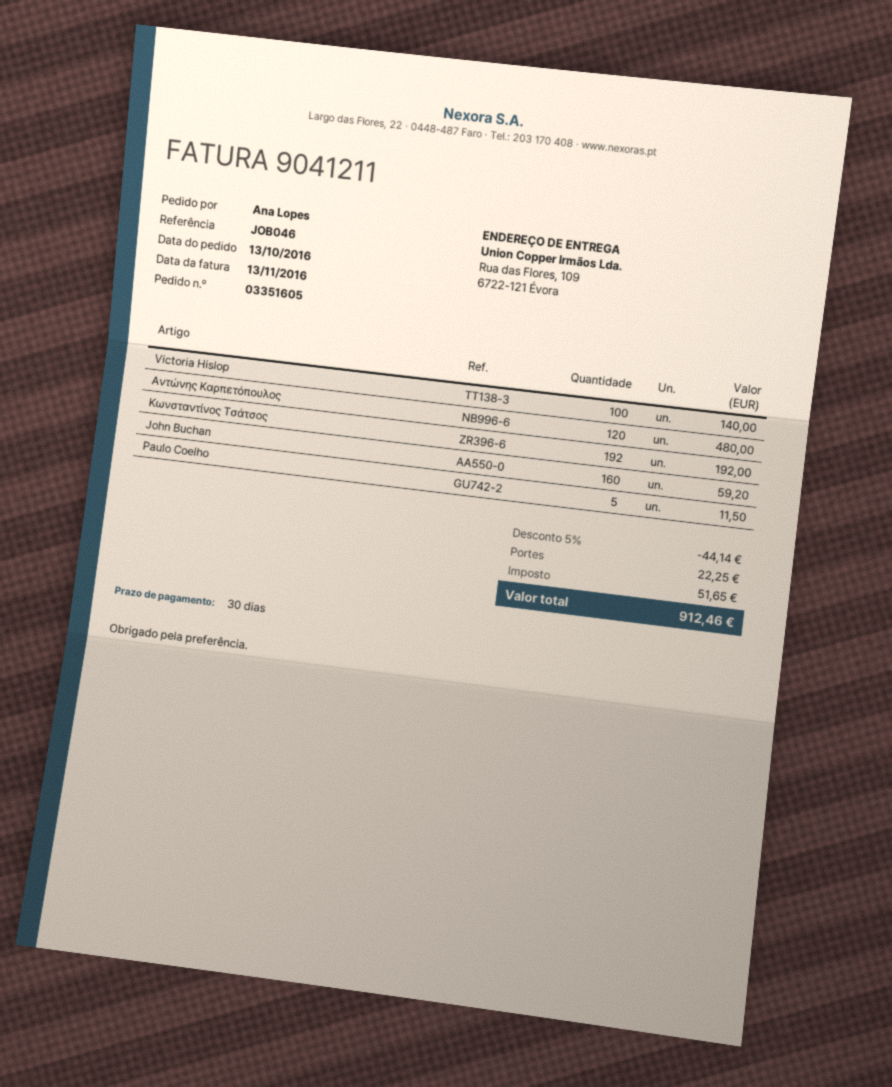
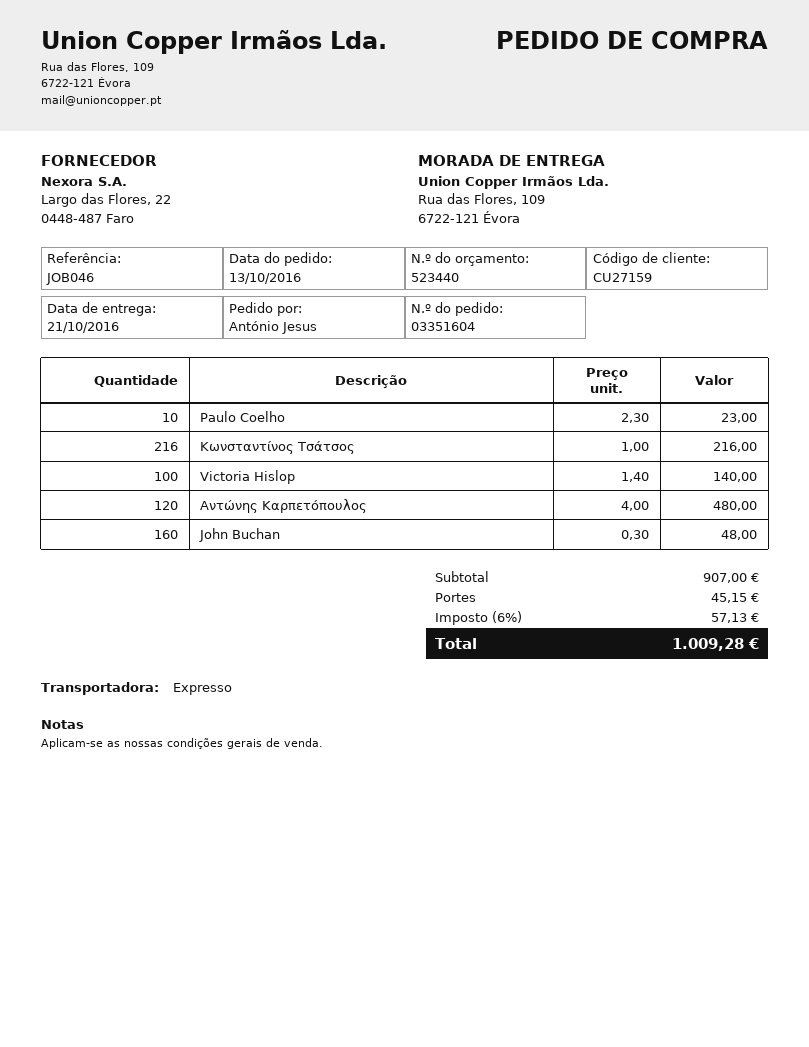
order number: 03351605 -> 03351604
ordered by: Ana Lopes -> António Jesus
Κωνσταντίνος Τσάτσος: 192 for 192.00 -> 216 for 216.00
John Buchan: 160 for 59.20 -> 160 for 48.00
Paulo Coelho: 5 for 11.50 -> 10 for 23.00
discount: 5% = 44.14 -> none
shipping: 22.25 -> 45.15
tax: 51.65 -> 57.13
total: 912.46 -> 1009.28

